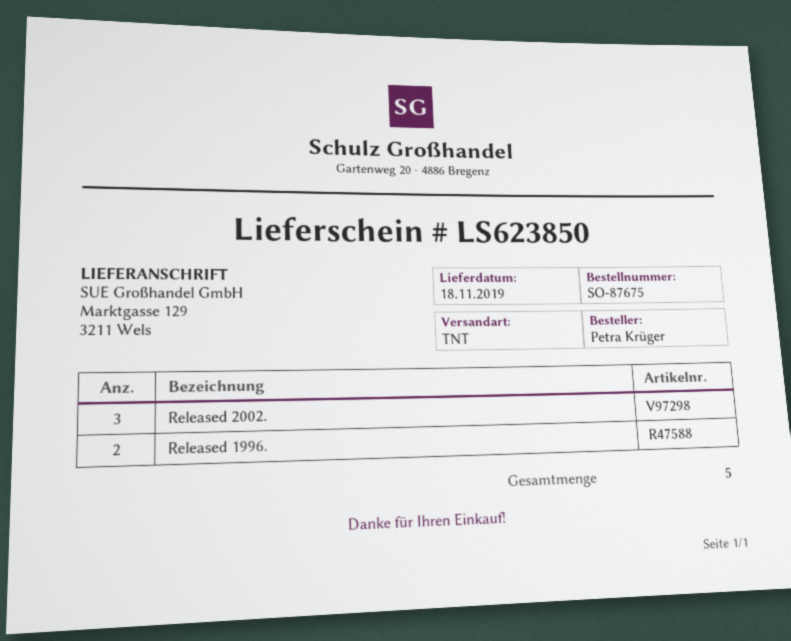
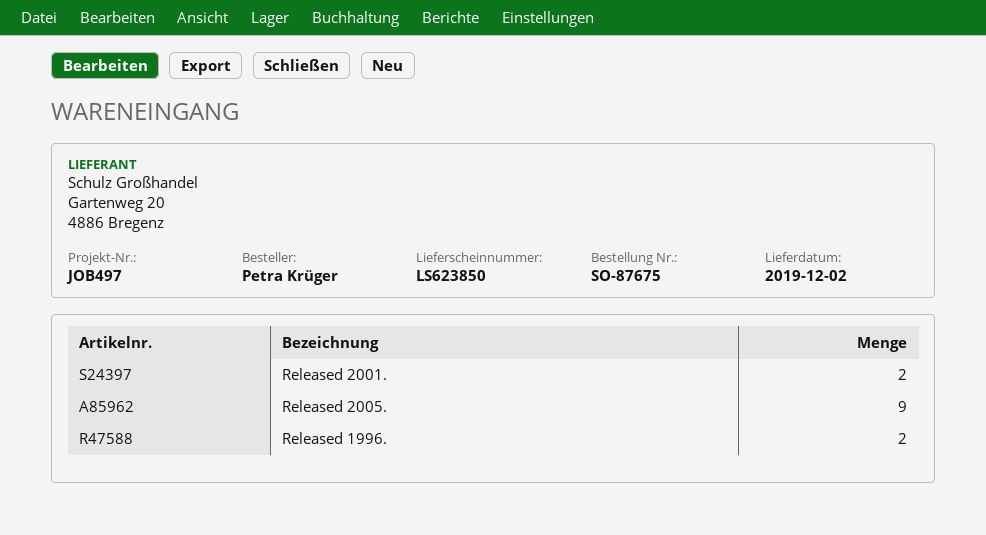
delivery date: 2019-11-18 -> 2019-12-02
Released 2002.: 3 -> none
Released 2001.: none -> 2
Released 2005.: none -> 9

